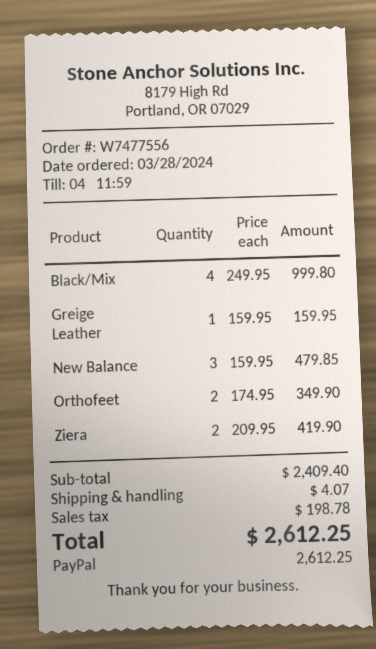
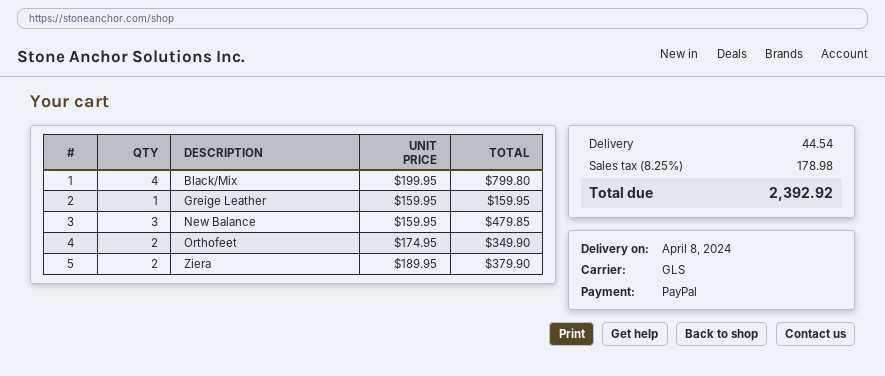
Black/Mix: 4 x 249.95 = 999.80 -> 4 x 199.95 = 799.80
Ziera: 2 x 209.95 = 419.90 -> 2 x 189.95 = 379.90
shipping: 4.07 -> 44.54
tax: 198.78 -> 178.98
total: 2612.25 -> 2392.92

